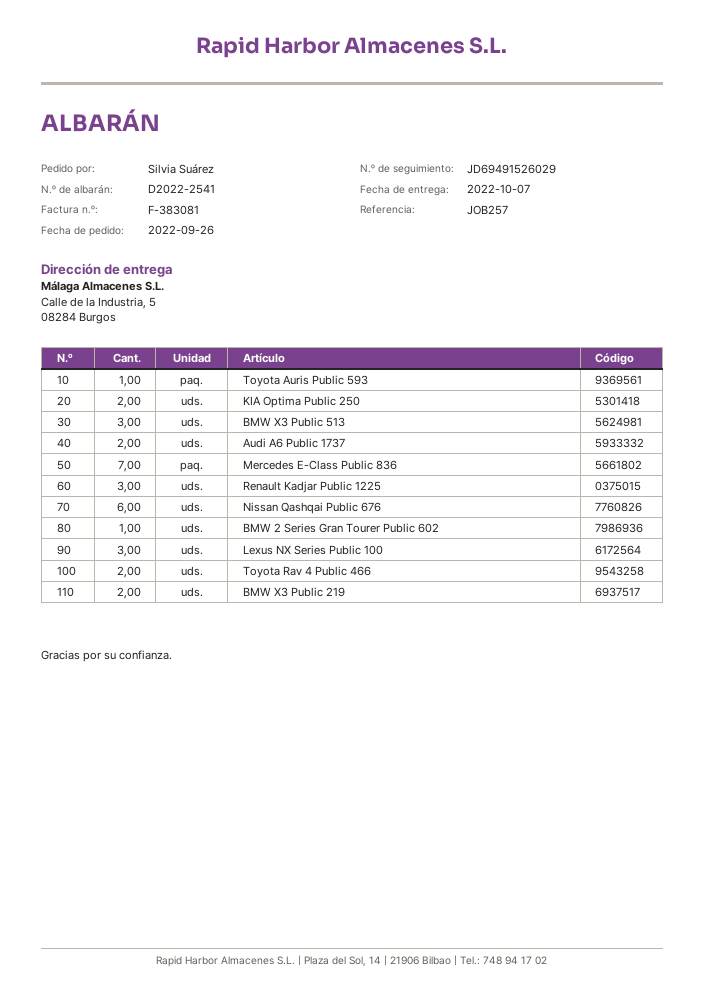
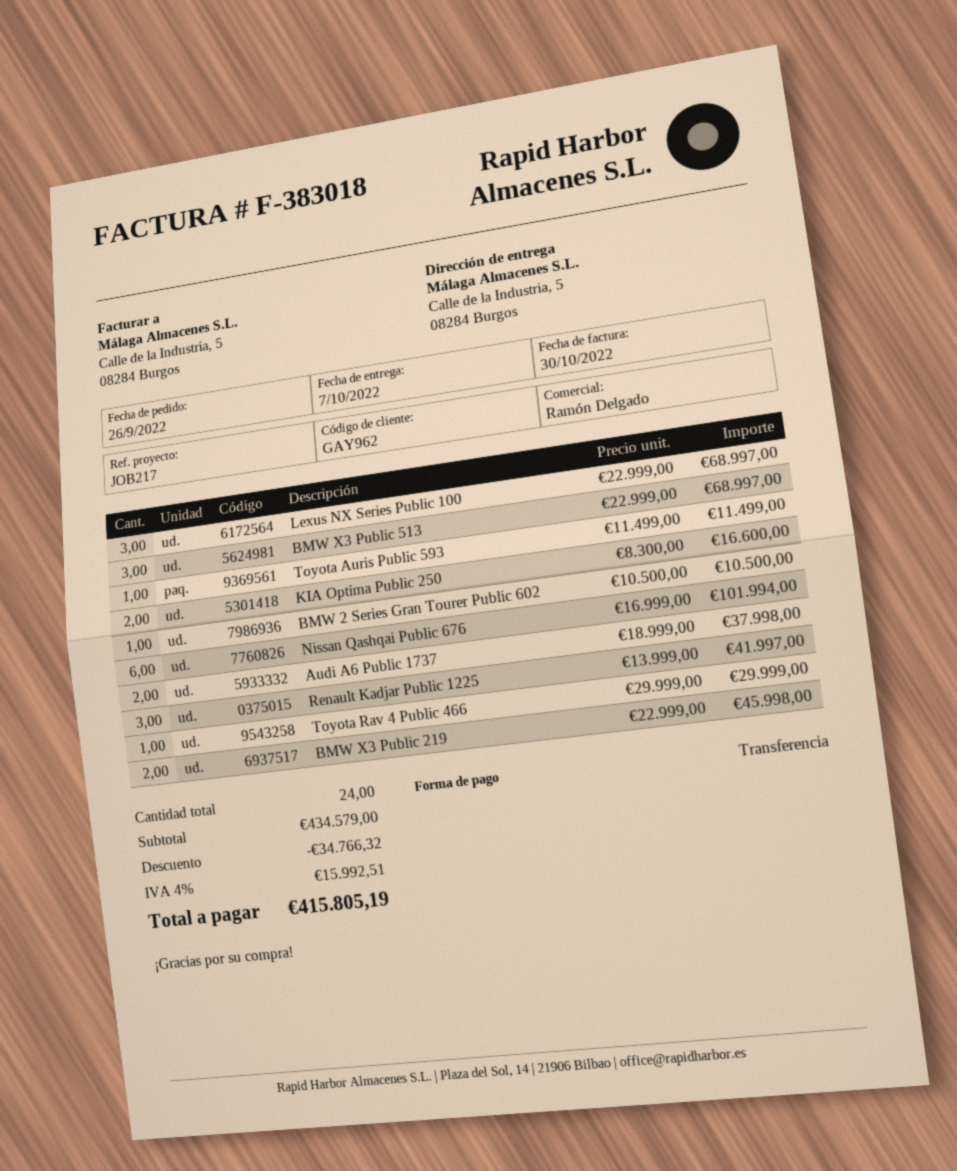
invoice number: F-383081 -> F-383018
reference: JOB257 -> JOB217
Mercedes E-Class Public 836: 7 -> none
Toyota Rav 4 Public 466: 2 -> 1

